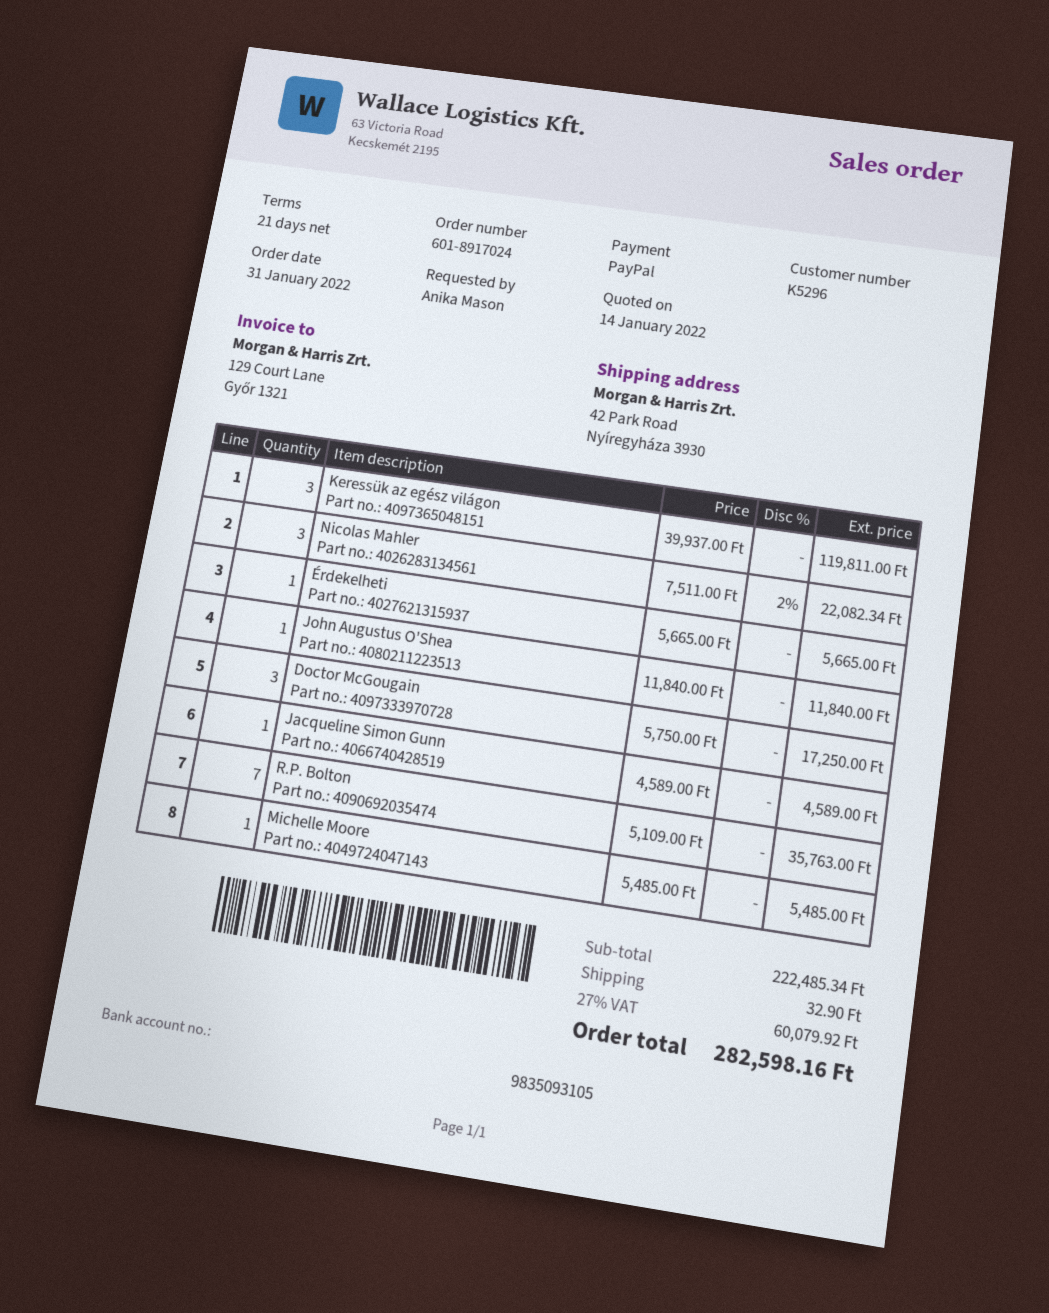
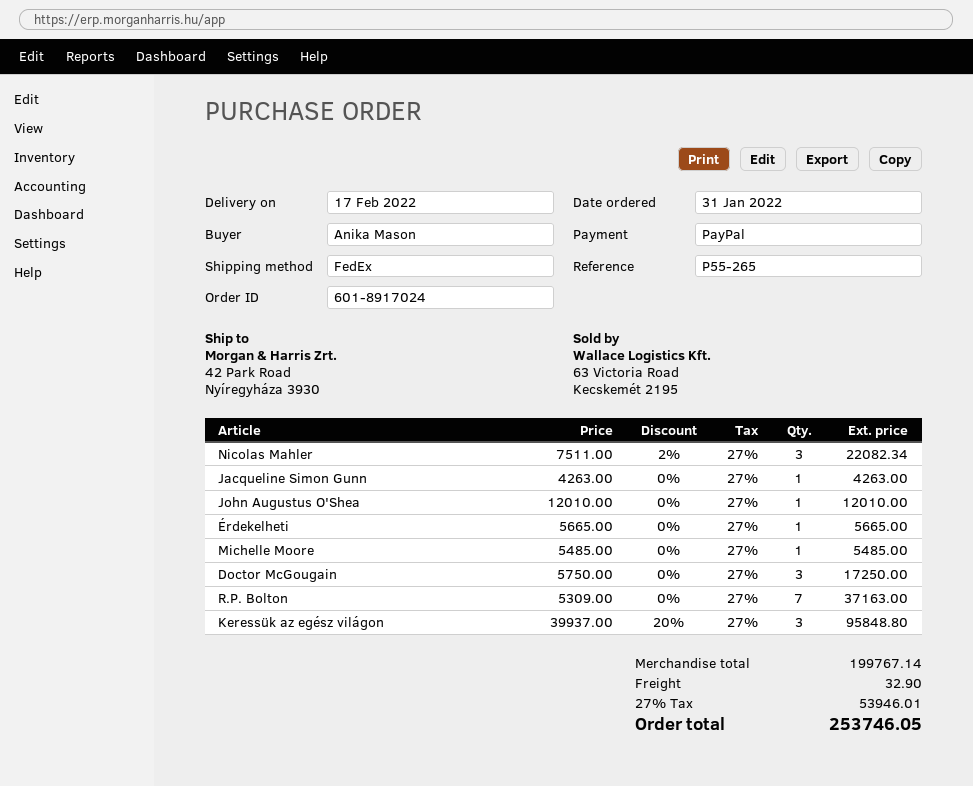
Keressük az egész világon: 3 x 39937.00 = 119811.00 -> 3 x 39937.00 - 20% = 95848.80
John Augustus O'Shea: 1 x 11840.00 = 11840.00 -> 1 x 12010.00 = 12010.00
Jacqueline Simon Gunn: 1 x 4589.00 = 4589.00 -> 1 x 4263.00 = 4263.00
R.P. Bolton: 7 x 5109.00 = 35763.00 -> 7 x 5309.00 = 37163.00
subtotal: 222485.34 -> 199767.14
tax: 27% = 60079.92 -> 27% = 53946.01
total: 282598.16 -> 253746.05

